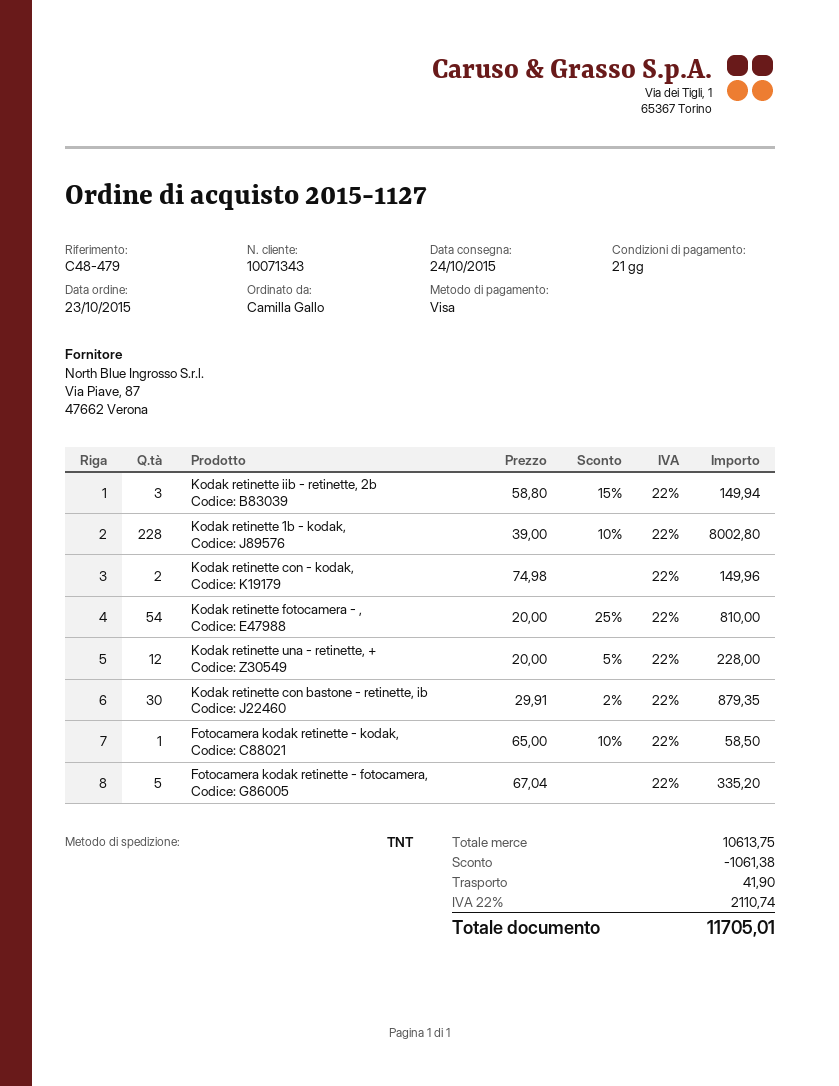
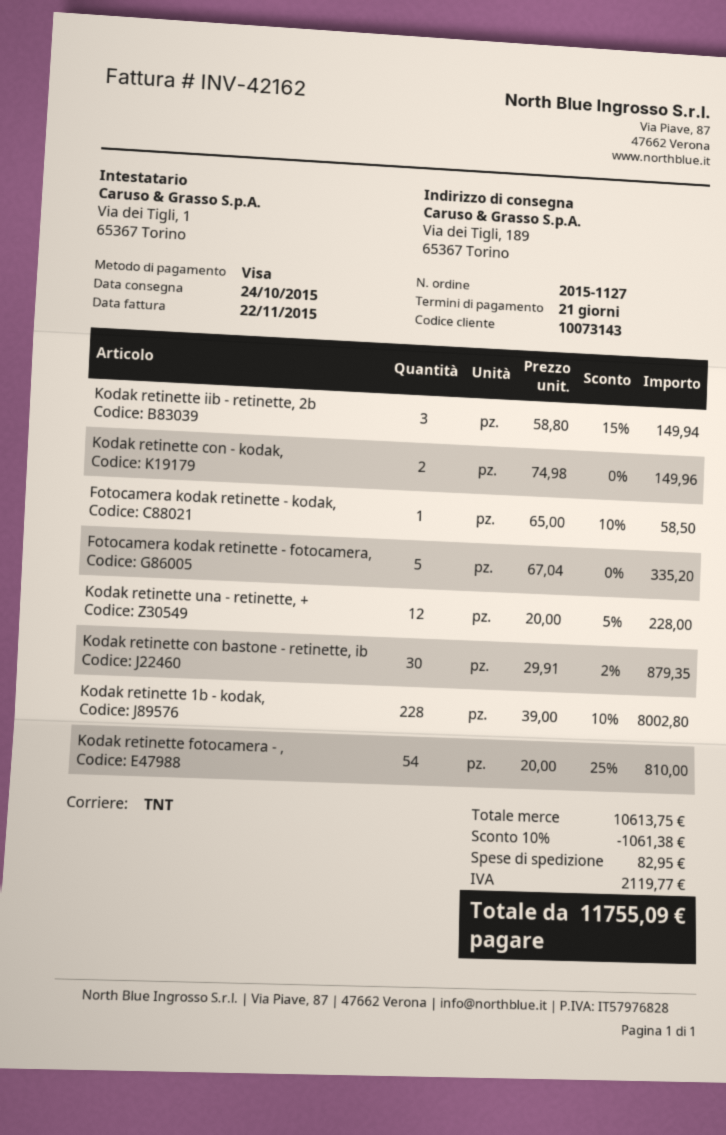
customer number: 10071343 -> 10073143
shipping: 41.90 -> 82.95
tax: 2110.74 -> 2119.77
total: 11705.01 -> 11755.09

